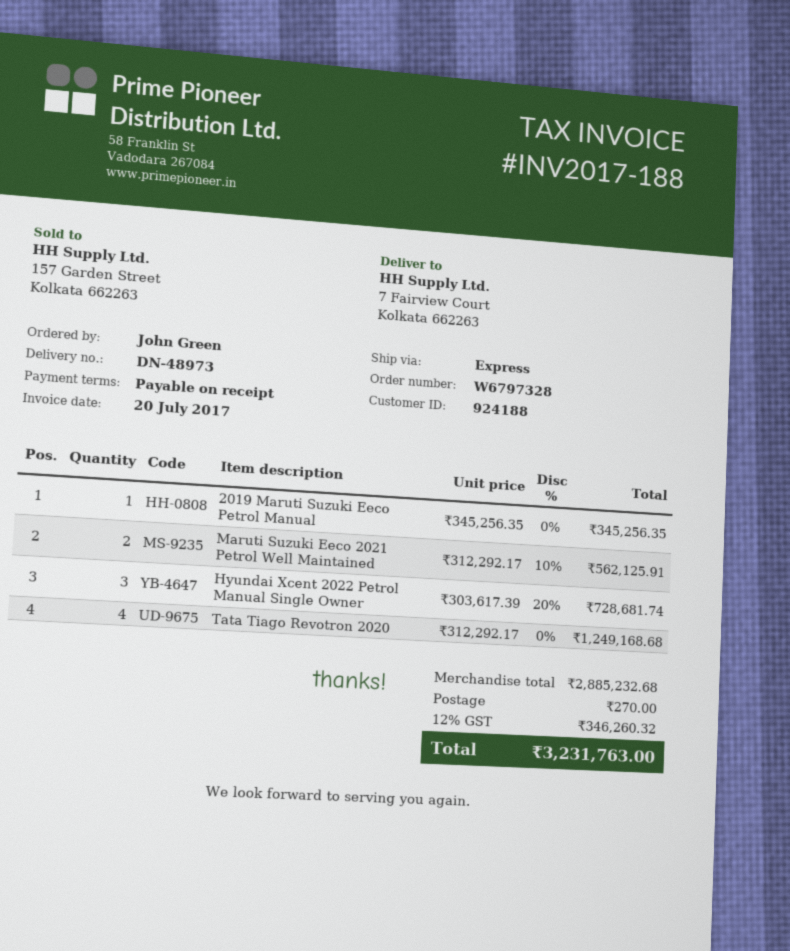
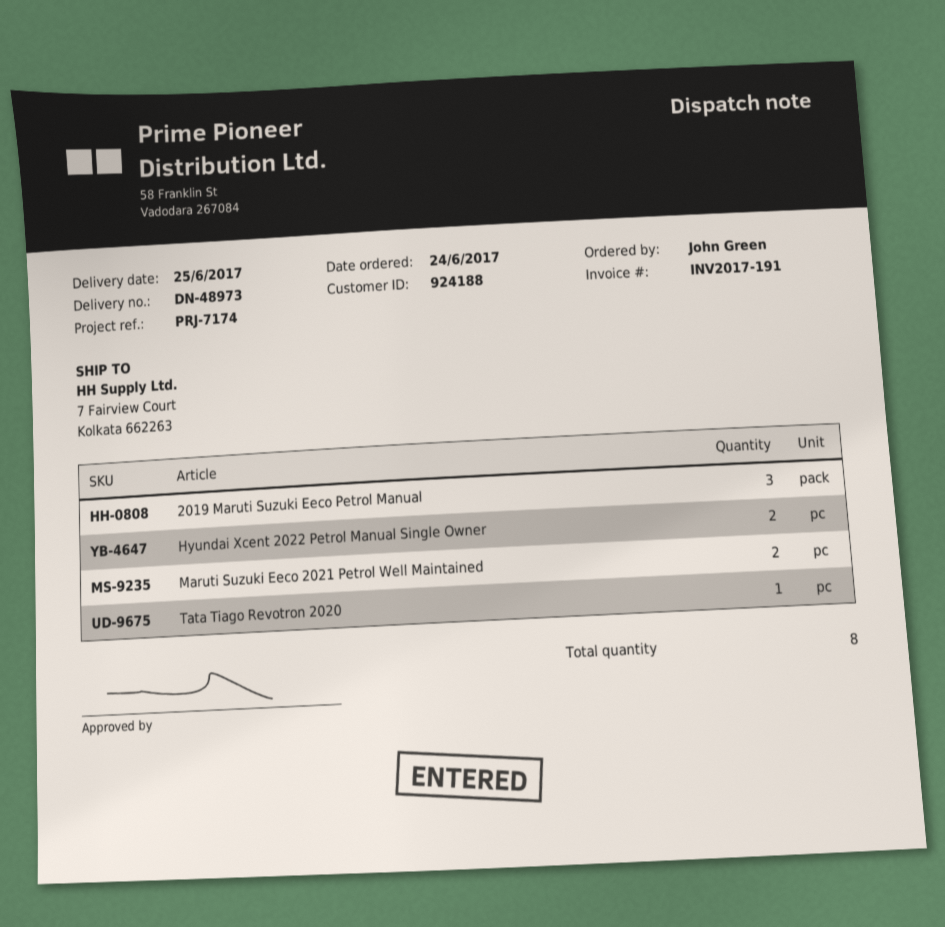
invoice number: INV2017-188 -> INV2017-191
2019 Maruti Suzuki Eeco Petrol Manual: 1 -> 3
Hyundai Xcent 2022 Petrol Manual Single Owner: 3 -> 2
Tata Tiago Revotron 2020: 4 -> 1

